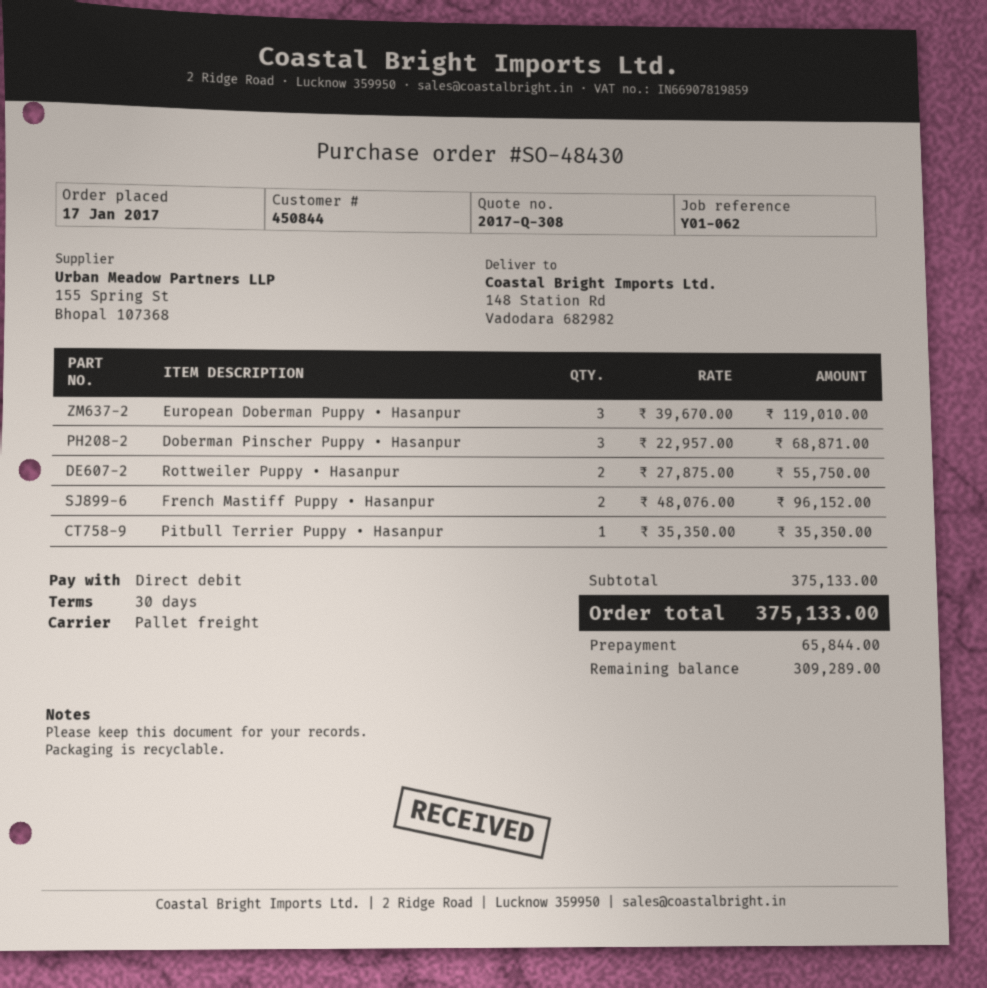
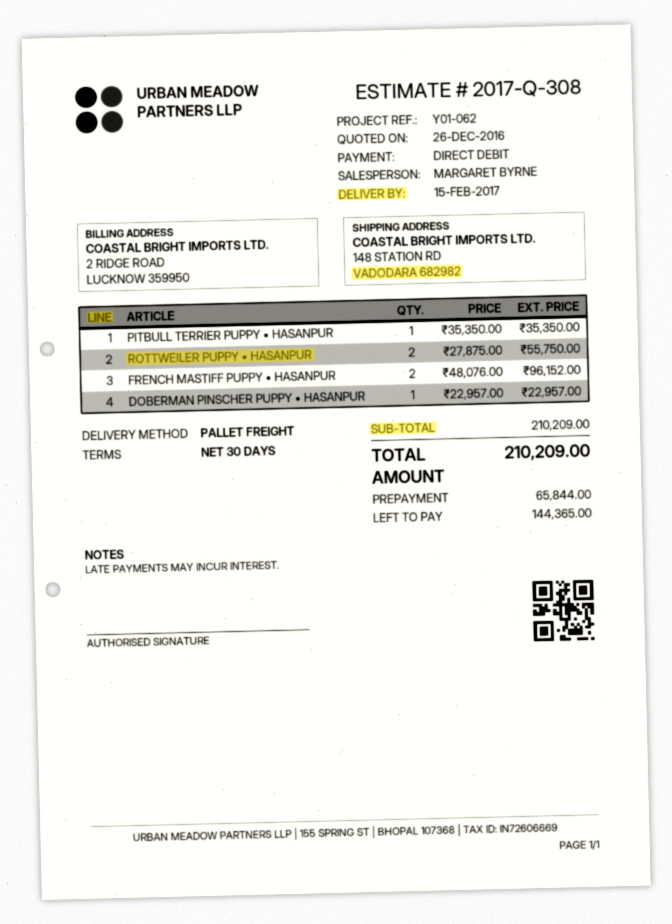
European Doberman Puppy • Hasanpur: 3 x 39670.00 = 119010.00 -> none
Doberman Pinscher Puppy • Hasanpur: 3 x 22957.00 = 68871.00 -> 1 x 22957.00 = 22957.00
subtotal: 375133.00 -> 210209.00
total: 375133.00 -> 210209.00
balance: 309289.00 -> 144365.00

